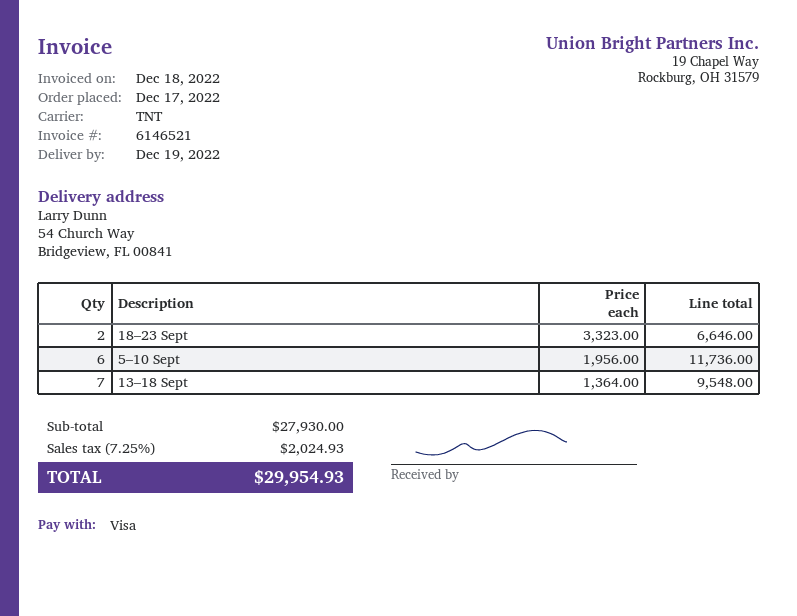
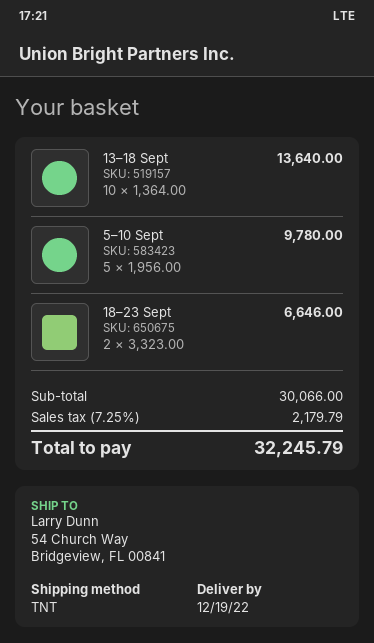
5–10 Sept: 6 x 1956.00 = 11736.00 -> 5 x 1956.00 = 9780.00
13–18 Sept: 7 x 1364.00 = 9548.00 -> 10 x 1364.00 = 13640.00
subtotal: 27930.00 -> 30066.00
tax: 7.25% = 2024.93 -> 7.25% = 2179.79
total: 29954.93 -> 32245.79

